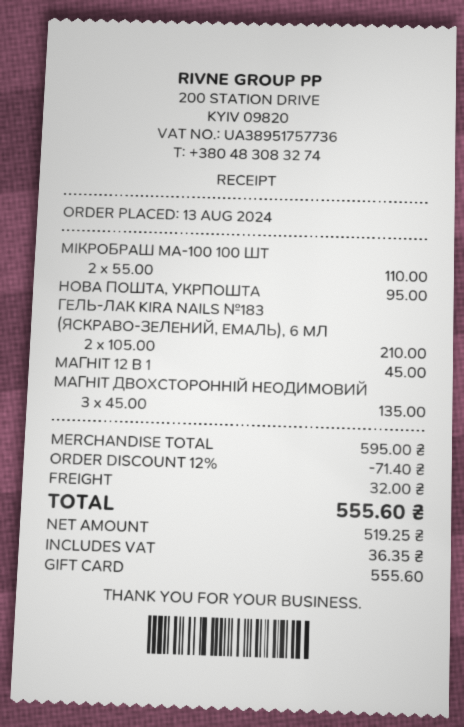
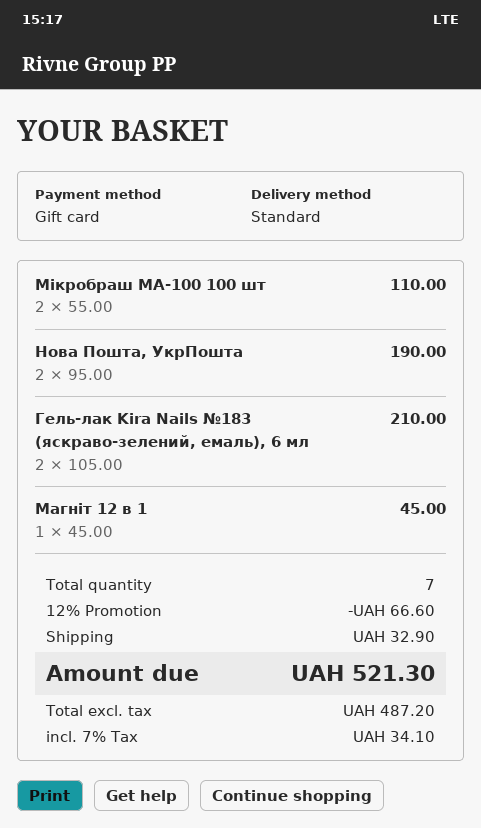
НОВА ПОШТА, УКРПОШТА: 1 x 95.00 = 95.00 -> 2 x 95.00 = 190.00
МАГНІТ ДВОХСТОРОННІЙ НЕОДИМОВИЙ: 3 x 45.00 = 135.00 -> none
discount: 12% = 71.40 -> 12% = 66.60
shipping: 32.00 -> 32.90
net: 519.25 -> 487.20
tax: 36.35 -> 34.10
total: 555.60 -> 521.30

